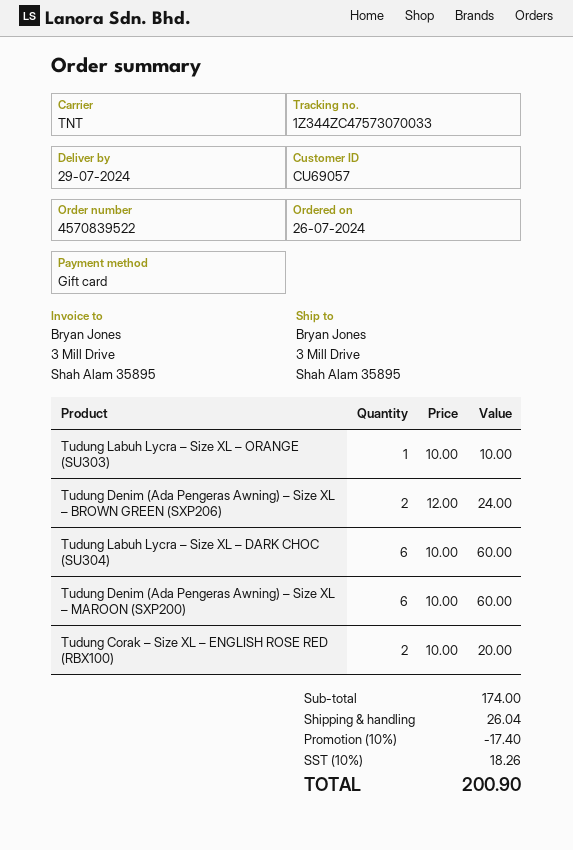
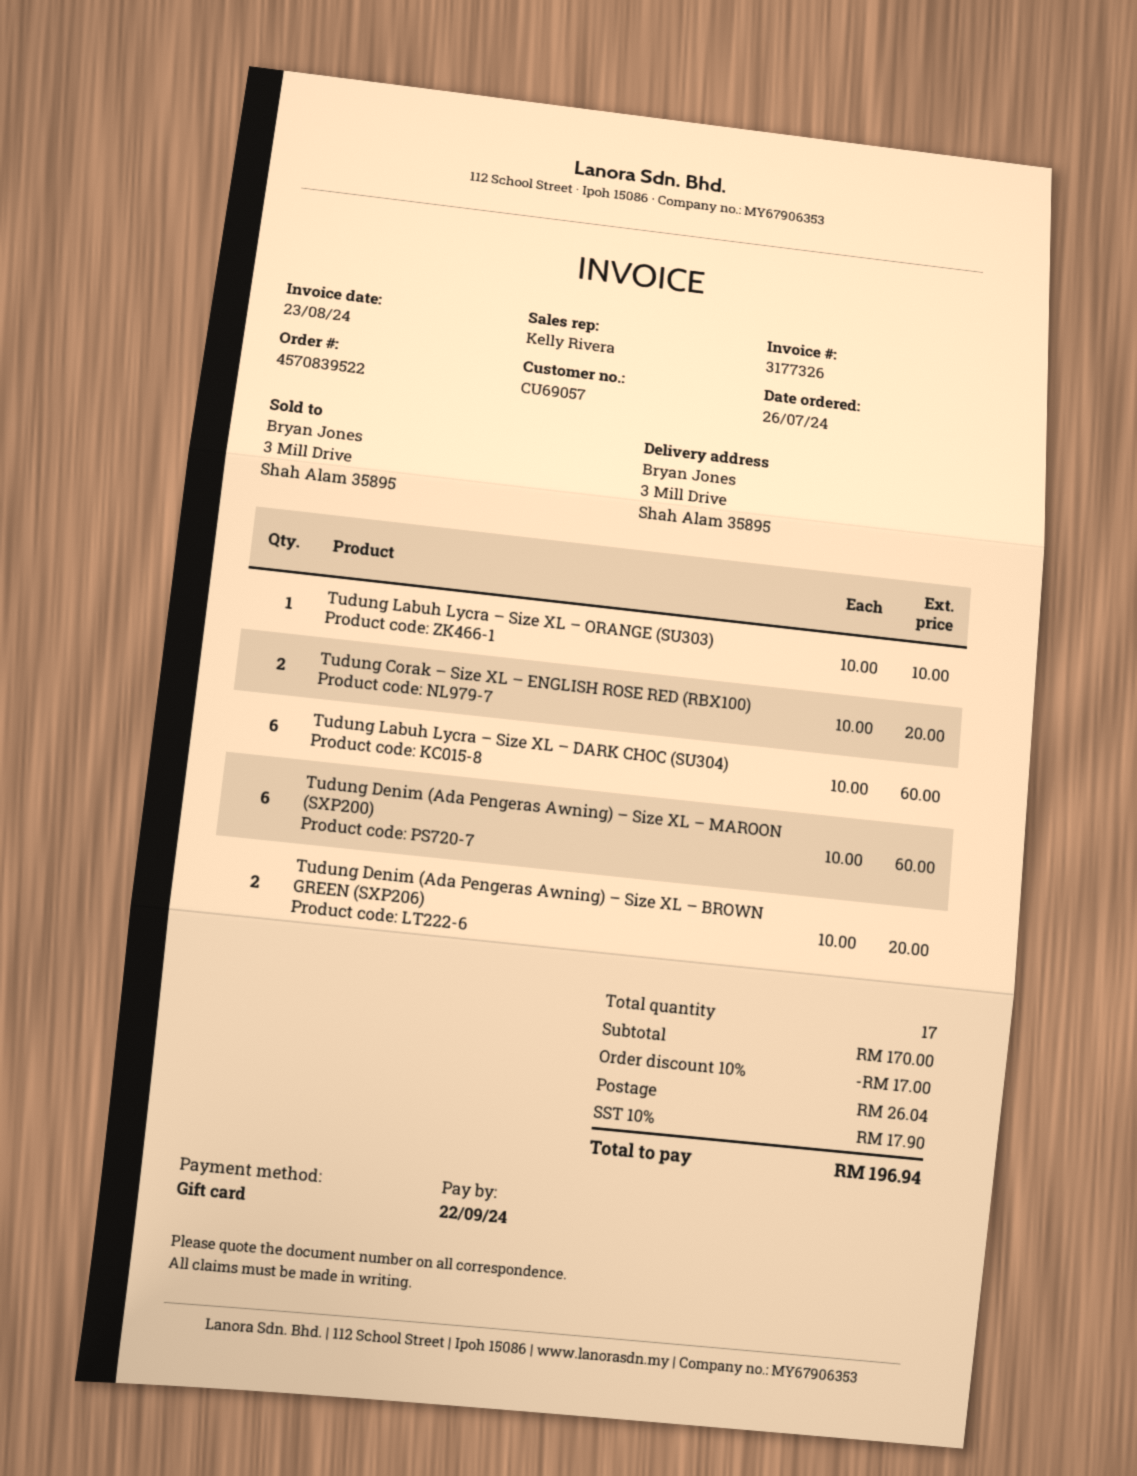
Tudung Denim (Ada Pengeras Awning) – Size XL – BROWN GREEN (SXP206): 2 x 12.00 = 24.00 -> 2 x 10.00 = 20.00
subtotal: 174.00 -> 170.00
discount: 10% = 17.40 -> 10% = 17.00
tax: 10% = 18.26 -> 10% = 17.90
total: 200.90 -> 196.94

